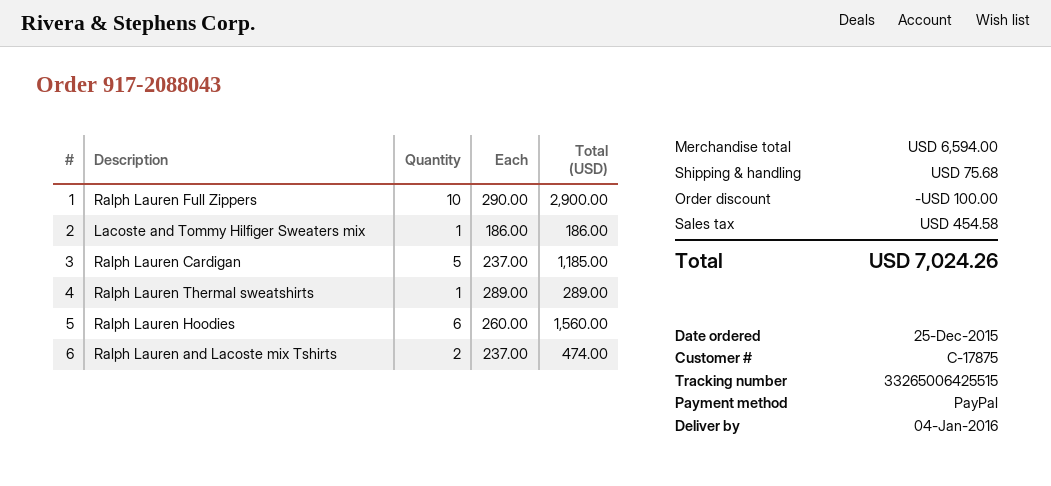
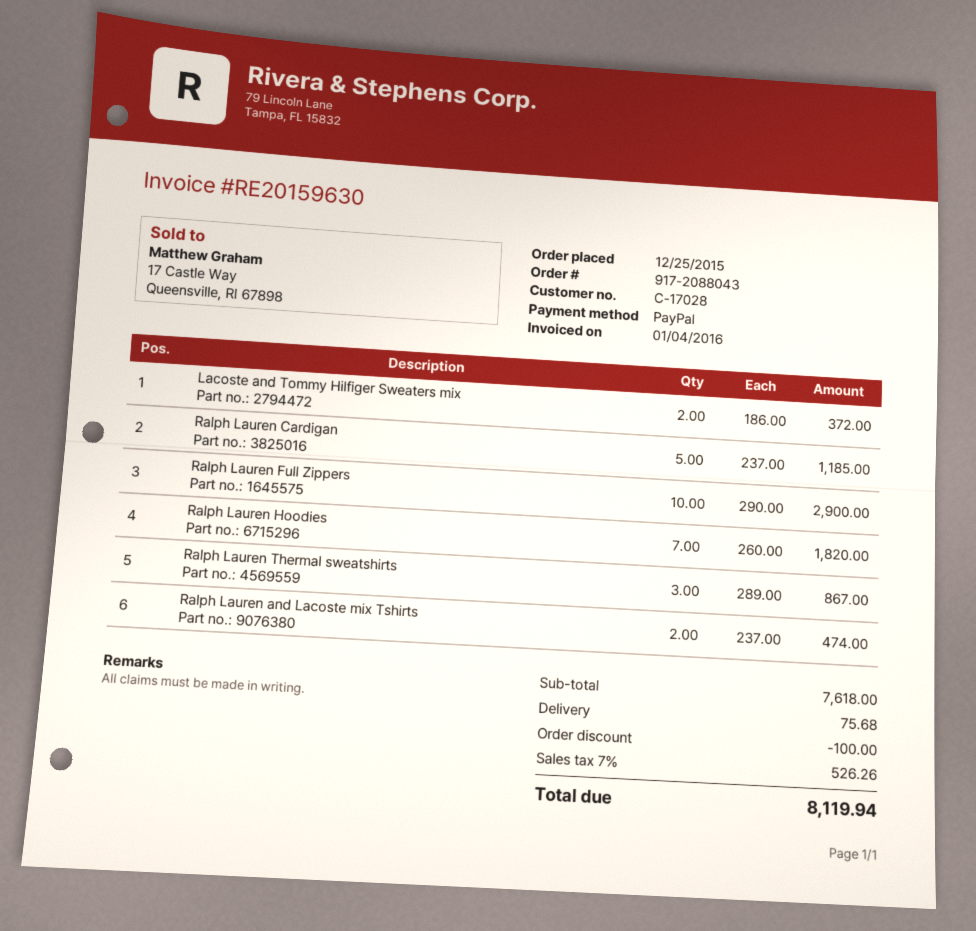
customer number: C-17875 -> C-17028
Lacoste and Tommy Hilfiger Sweaters mix: 1 x 186.00 = 186.00 -> 2 x 186.00 = 372.00
Ralph Lauren Thermal sweatshirts: 1 x 289.00 = 289.00 -> 3 x 289.00 = 867.00
Ralph Lauren Hoodies: 6 x 260.00 = 1560.00 -> 7 x 260.00 = 1820.00
subtotal: 6594.00 -> 7618.00
tax: 454.58 -> 526.26
total: 7024.26 -> 8119.94

